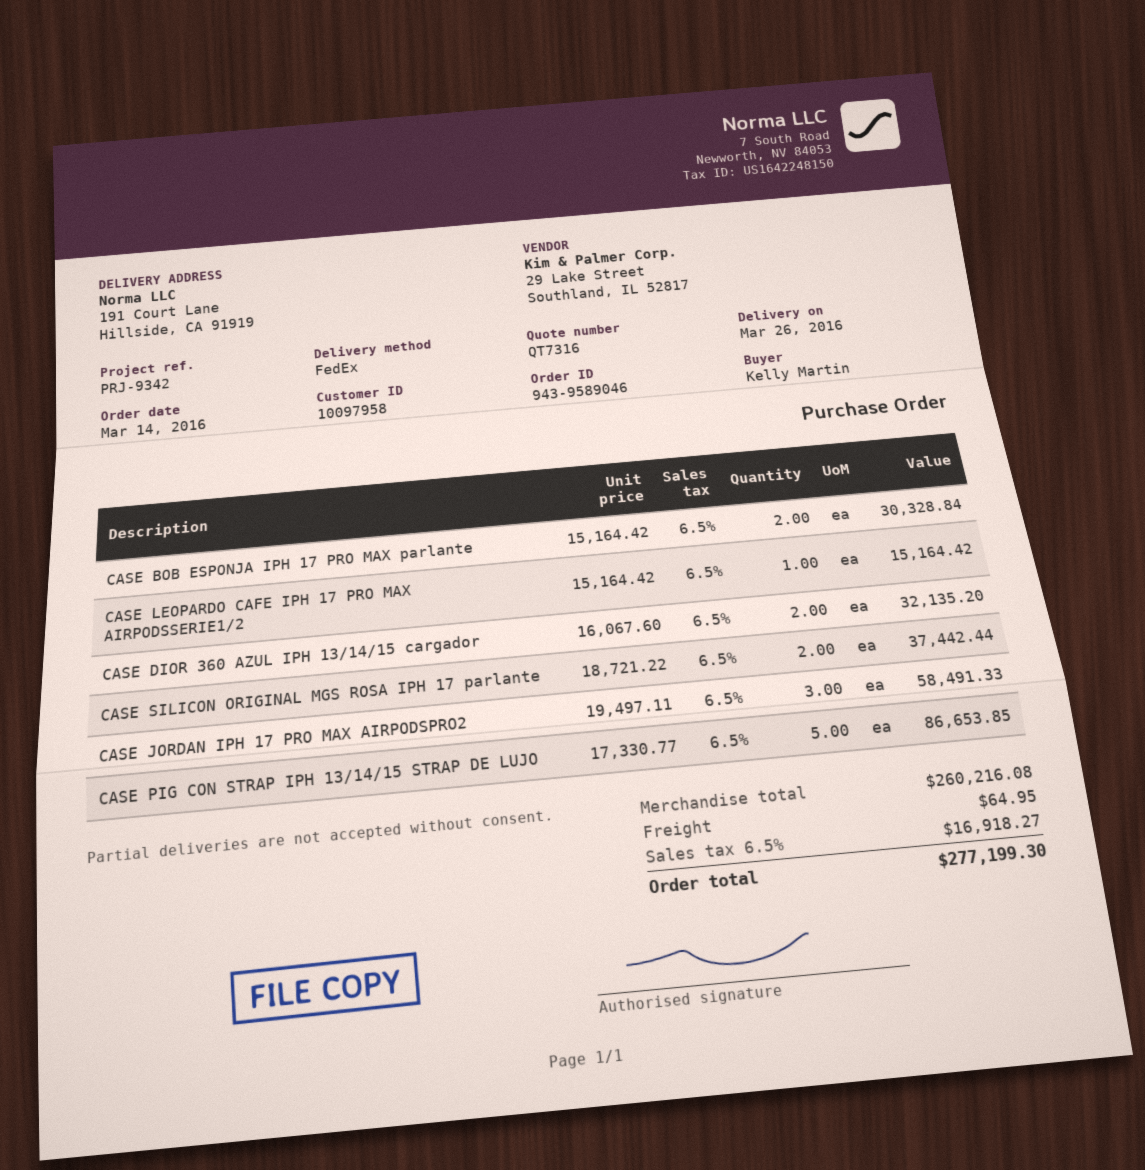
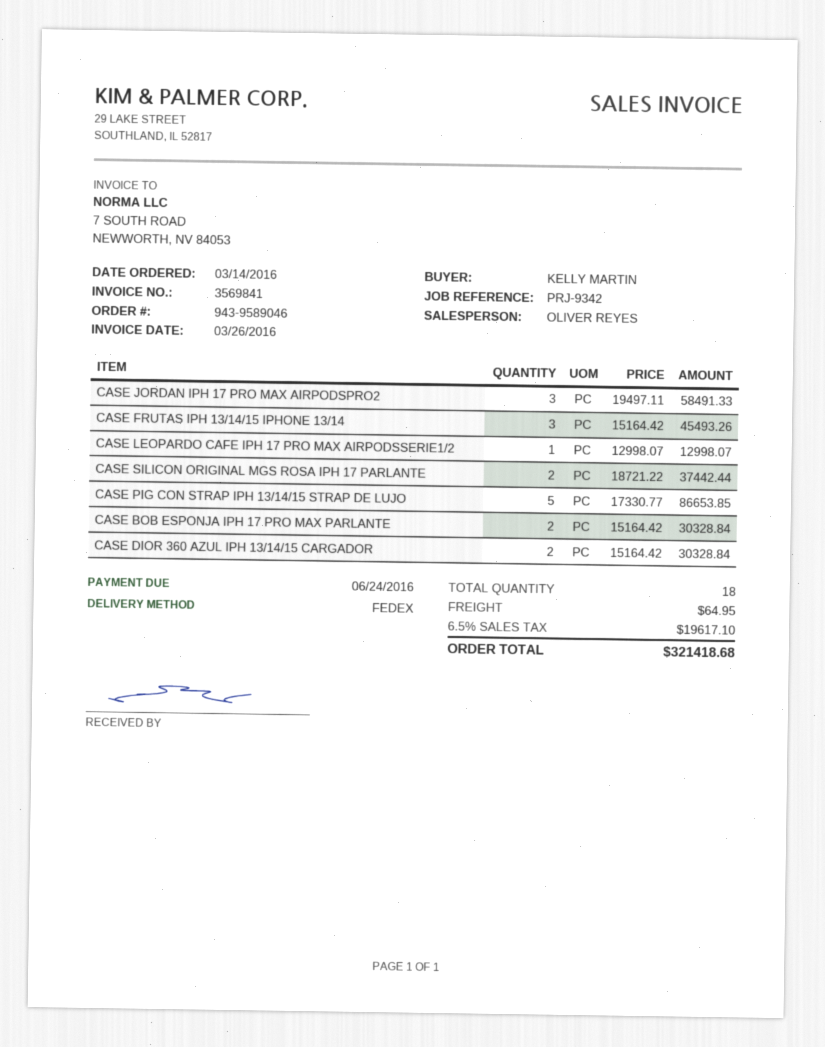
CASE LEOPARDO CAFE IPH 17 PRO MAX AIRPODSSERIE1/2: 1 x 15164.42 = 15164.42 -> 1 x 12998.07 = 12998.07
CASE DIOR 360 AZUL IPH 13/14/15 cargador: 2 x 16067.60 = 32135.20 -> 2 x 15164.42 = 30328.84
CASE FRUTAS IPH 13/14/15 IPHONE 13/14: none -> 3 x 15164.42 = 45493.26
tax: 6.5% = 16918.27 -> 6.5% = 19617.10
total: 277199.30 -> 321418.68

